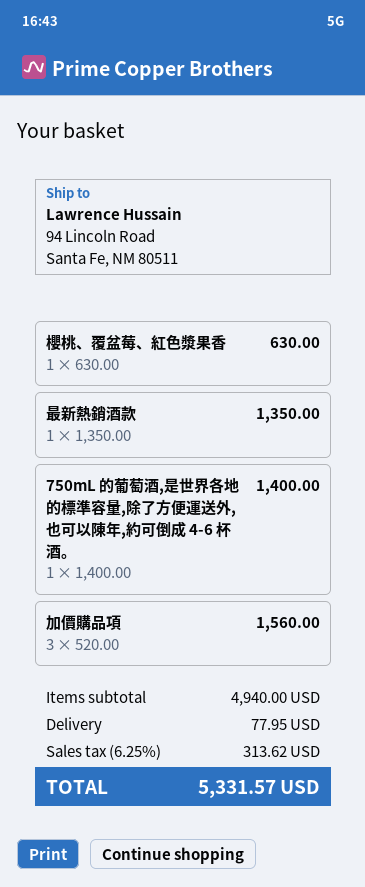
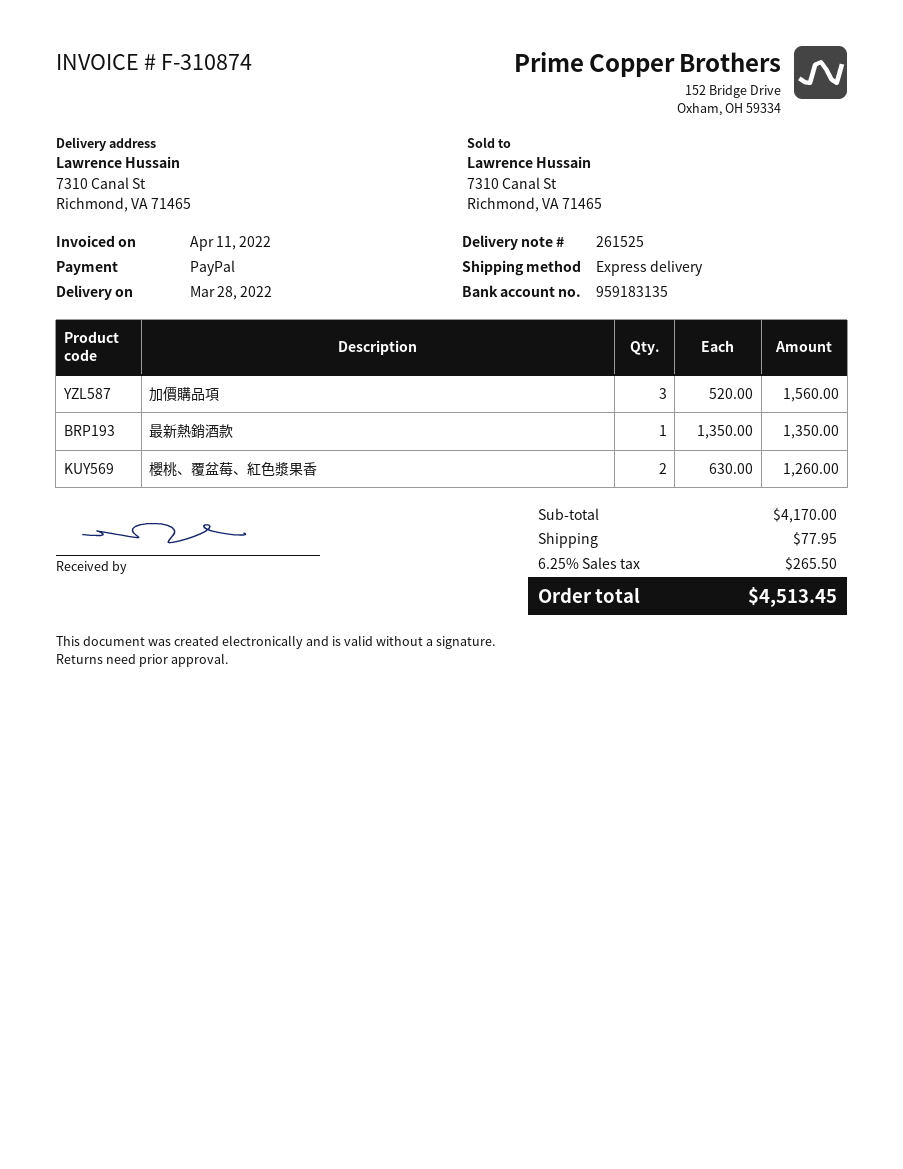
ship to: 94 Lincoln Road, Santa Fe, NM 80511 -> 7310 Canal St, Richmond, VA 71465
櫻桃、覆盆莓、紅色漿果香: 1 x 630.00 = 630.00 -> 2 x 630.00 = 1260.00
750mL 的葡萄酒,是世界各地的標準容量,除了方便運送外,也可以陳年,約可倒成 4-6 杯酒。: 1 x 1400.00 = 1400.00 -> none
subtotal: 4940.00 -> 4170.00
tax: 6.25% = 313.62 -> 6.25% = 265.50
total: 5331.57 -> 4513.45

